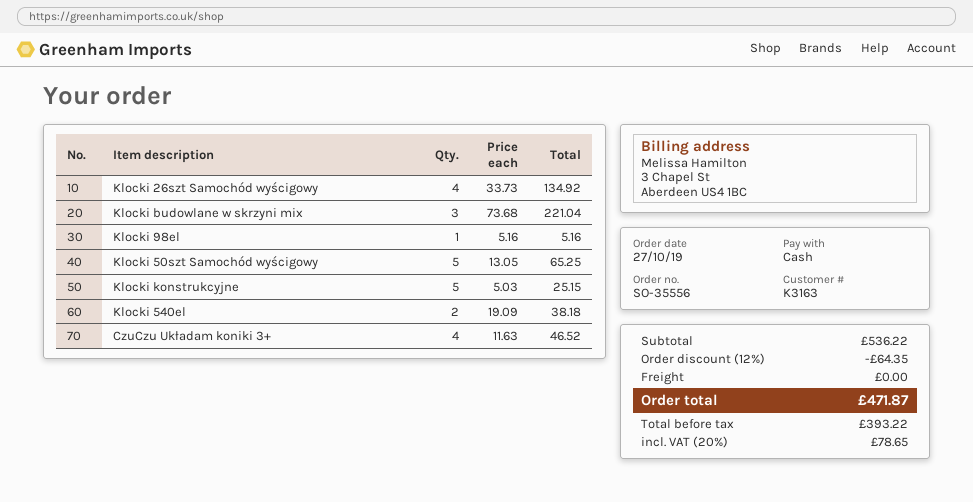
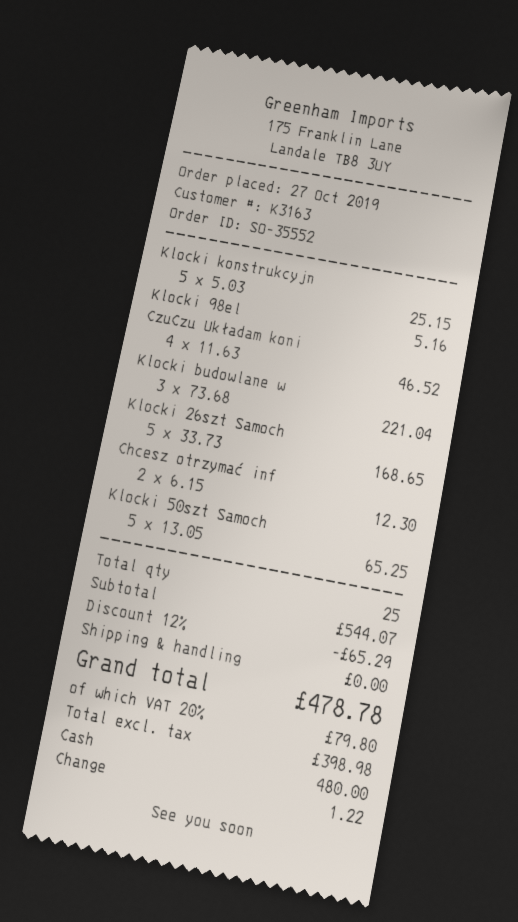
order number: SO-35556 -> SO-35552
Klocki 26szt Samochód wyścigowy: 4 x 33.73 = 134.92 -> 5 x 33.73 = 168.65
Klocki 540el: 2 x 19.09 = 38.18 -> none
Chcesz otrzymać inf: none -> 2 x 6.15 = 12.30
subtotal: 536.22 -> 544.07
discount: 12% = 64.35 -> 12% = 65.29
net: 393.22 -> 398.98
tax: 20% = 78.65 -> 20% = 79.80
total: 471.87 -> 478.78

